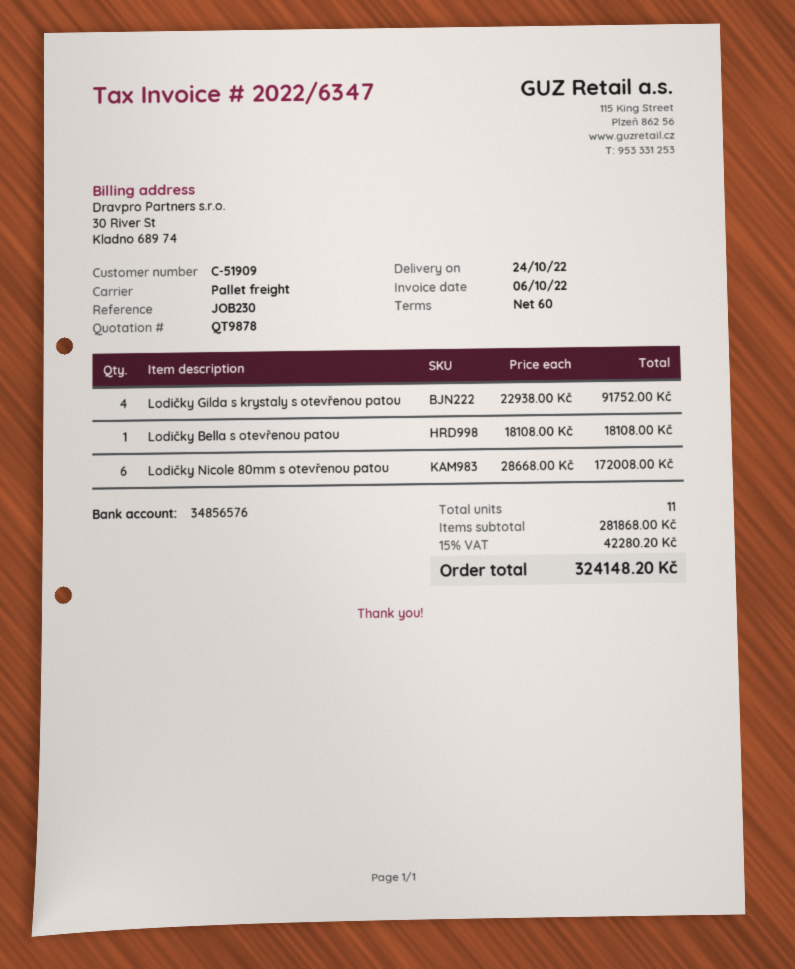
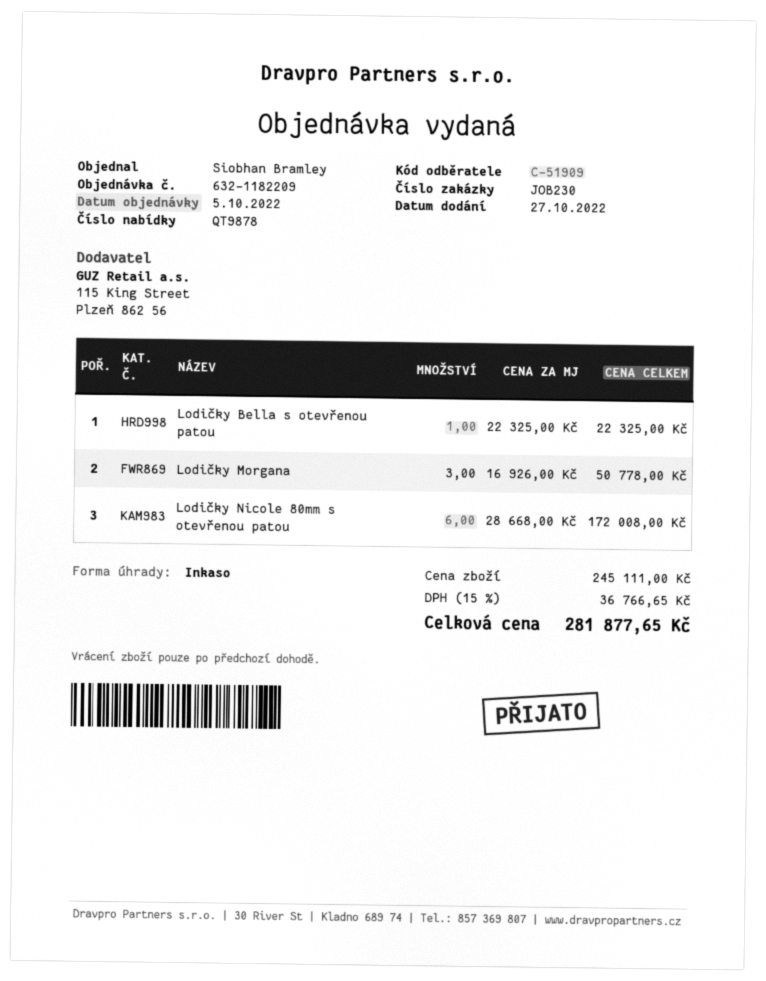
delivery date: 2022-10-24 -> 2022-10-27
Lodičky Gilda s krystaly s otevřenou patou: 4 x 22938.00 = 91752.00 -> none
Lodičky Bella s otevřenou patou: 1 x 18108.00 = 18108.00 -> 1 x 22325.00 = 22325.00
Lodičky Morgana: none -> 3 x 16926.00 = 50778.00
subtotal: 281868.00 -> 245111.00
tax: 15% = 42280.20 -> 15% = 36766.65
total: 324148.20 -> 281877.65

